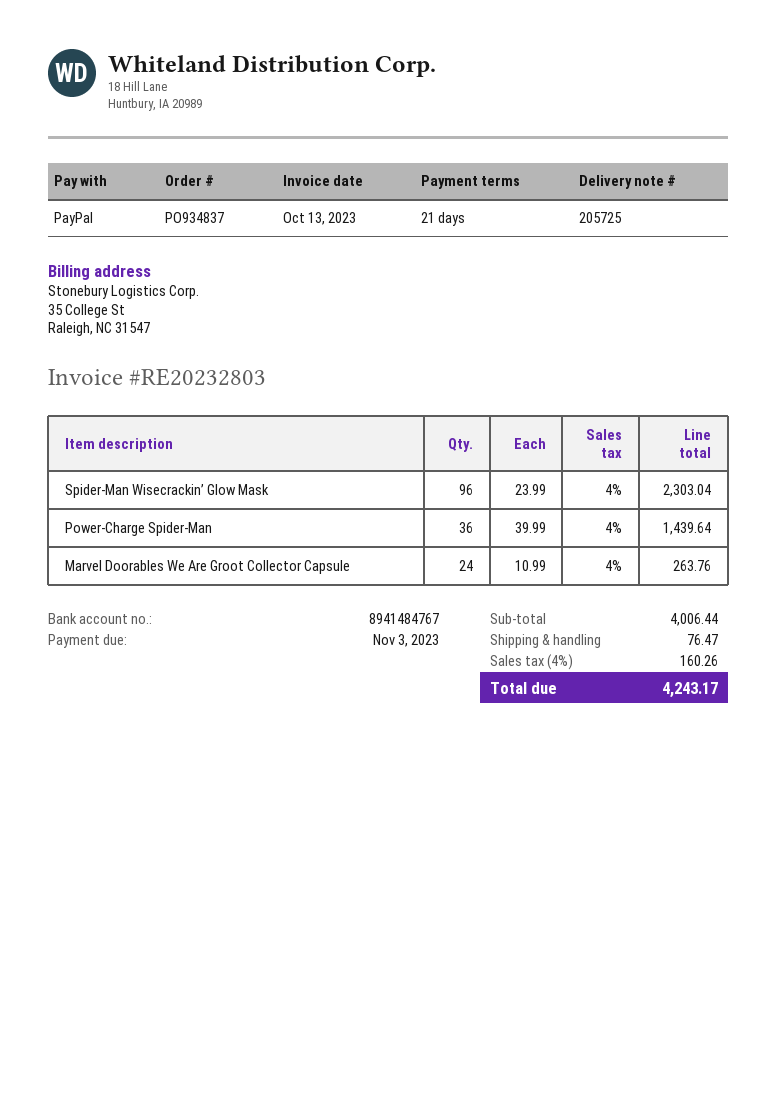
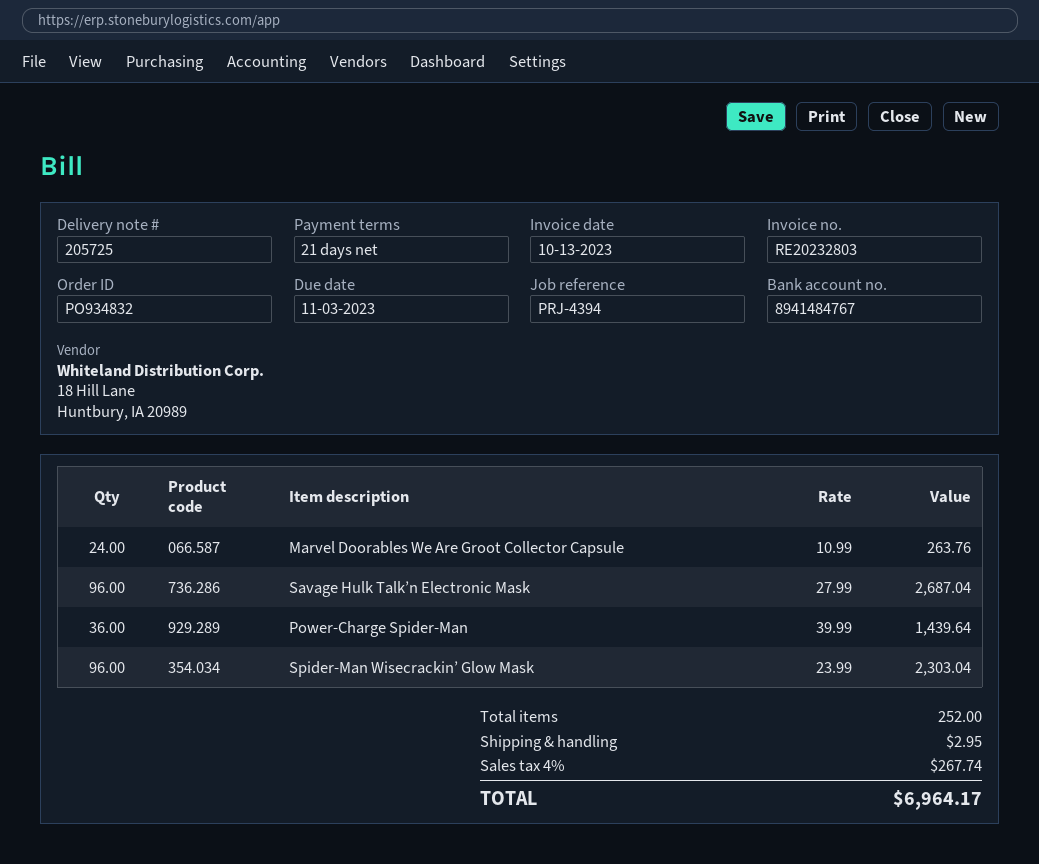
order number: PO934837 -> PO934832
Savage Hulk Talk’n Electronic Mask: none -> 96 x 27.99 = 2687.04
shipping: 76.47 -> 2.95
tax: 4% = 160.26 -> 4% = 267.74
total: 4243.17 -> 6964.17

